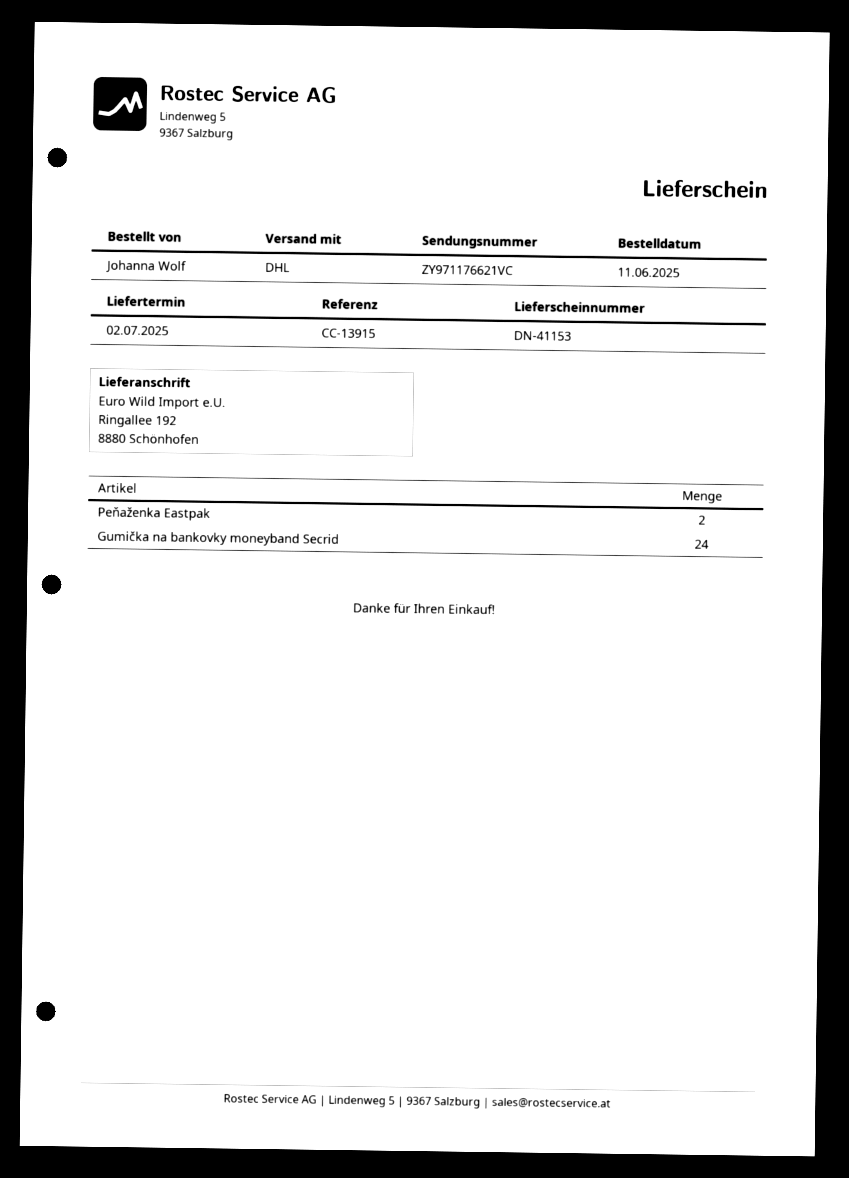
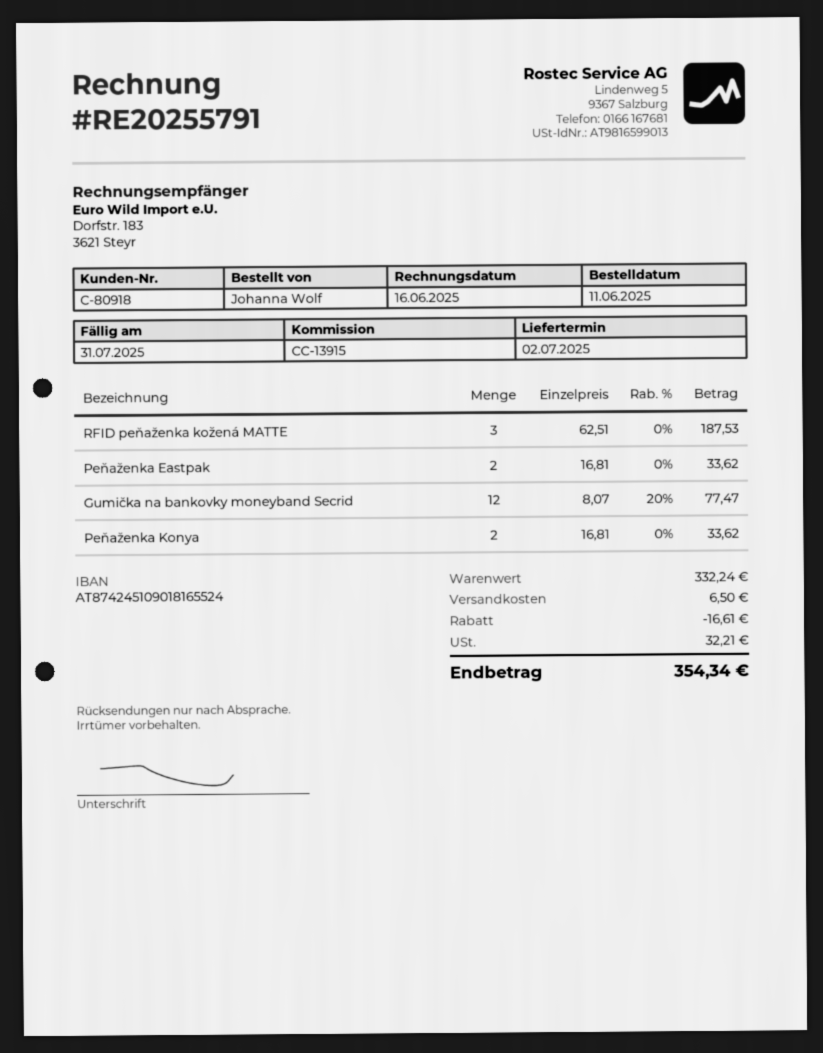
Gumička na bankovky moneyband Secrid: 24 -> 12
RFID peňaženka kožená MATTE: none -> 3
Peňaženka Konya: none -> 2

